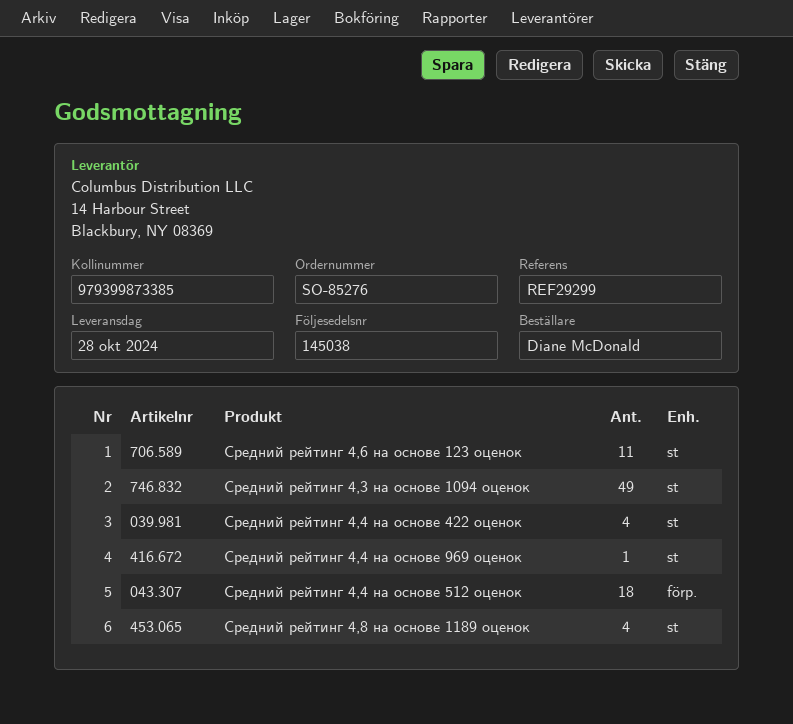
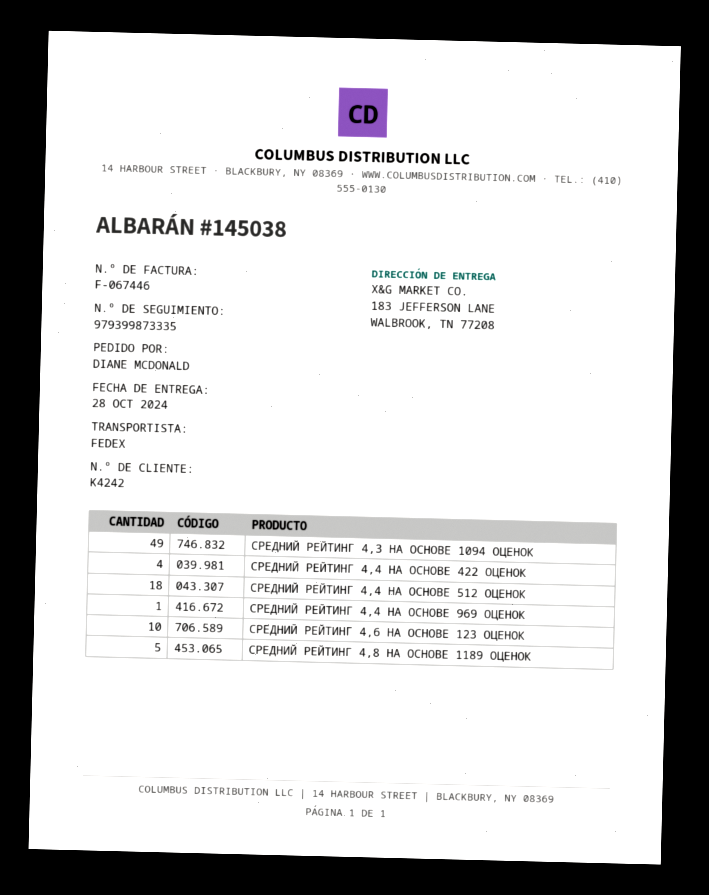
tracking number: 979399873385 -> 979399873335
Средний рейтинг 4,6 на основе 123 оценок: 11 -> 10
Средний рейтинг 4,8 на основе 1189 оценок: 4 -> 5

